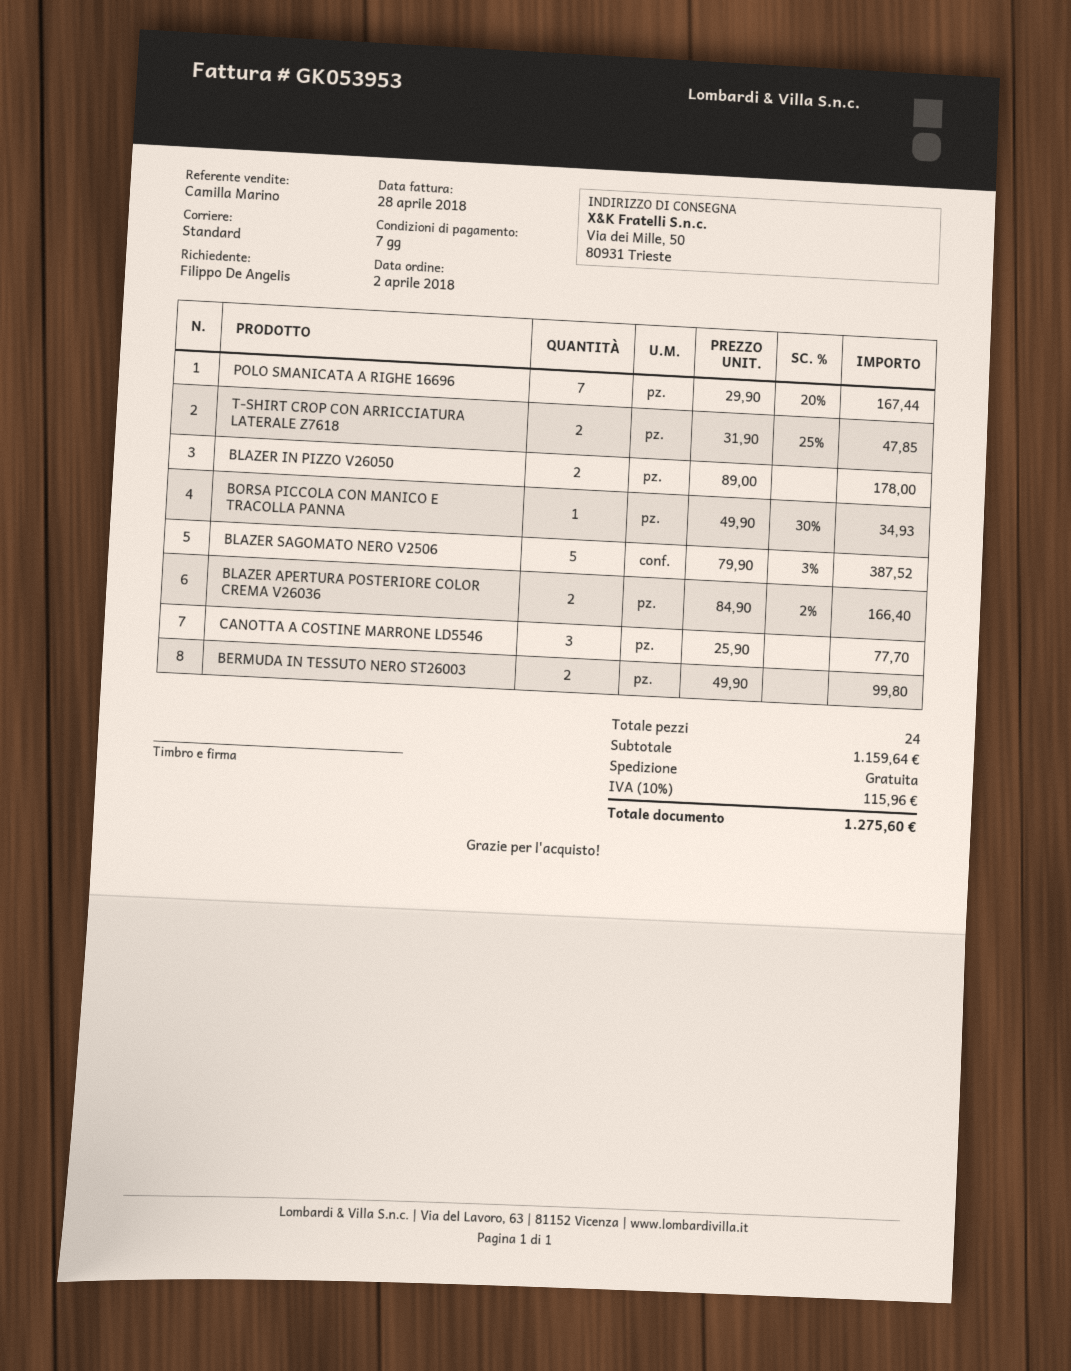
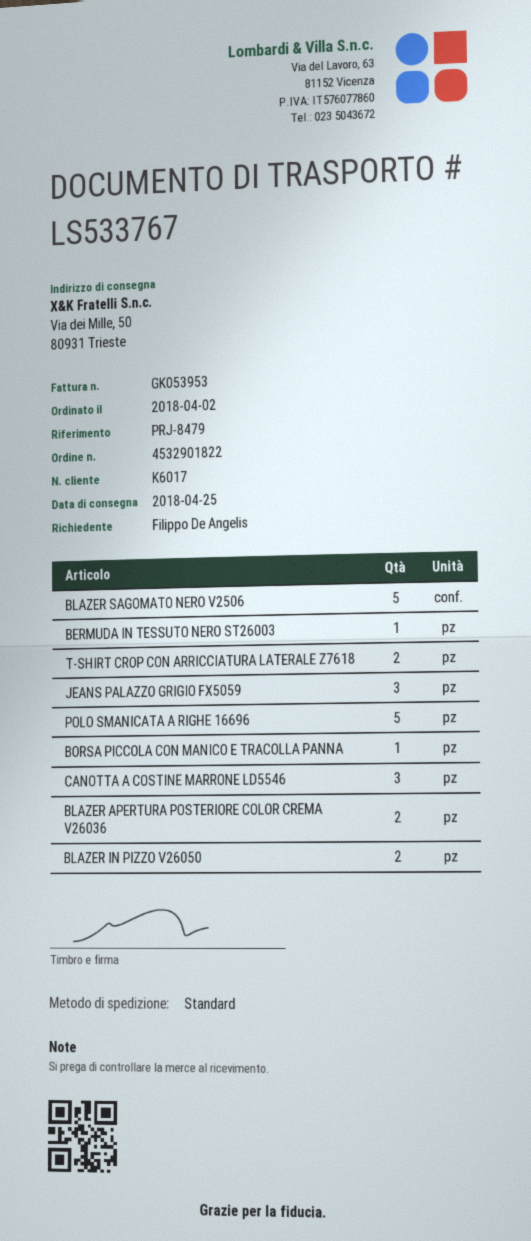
POLO SMANICATA A RIGHE 16696: 7 -> 5
BERMUDA IN TESSUTO NERO ST26003: 2 -> 1
JEANS PALAZZO GRIGIO FX5059: none -> 3

